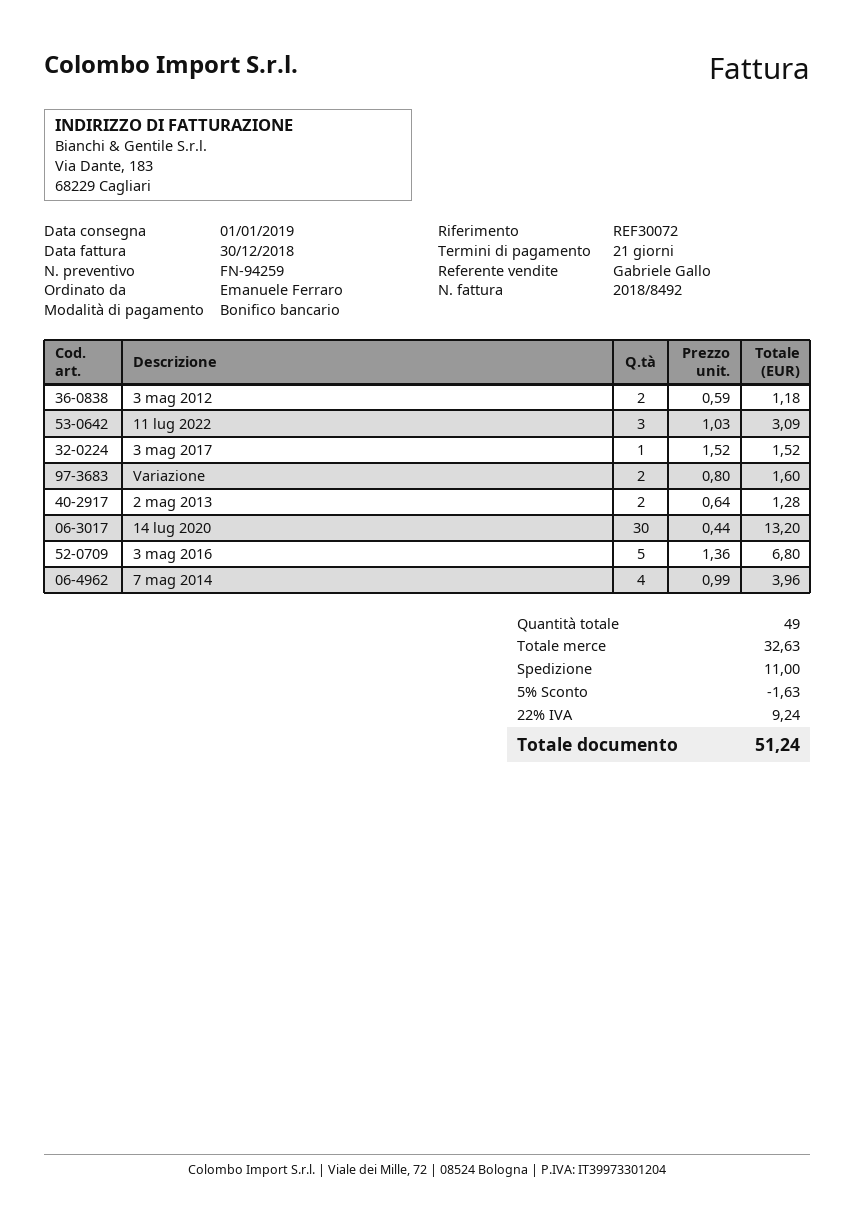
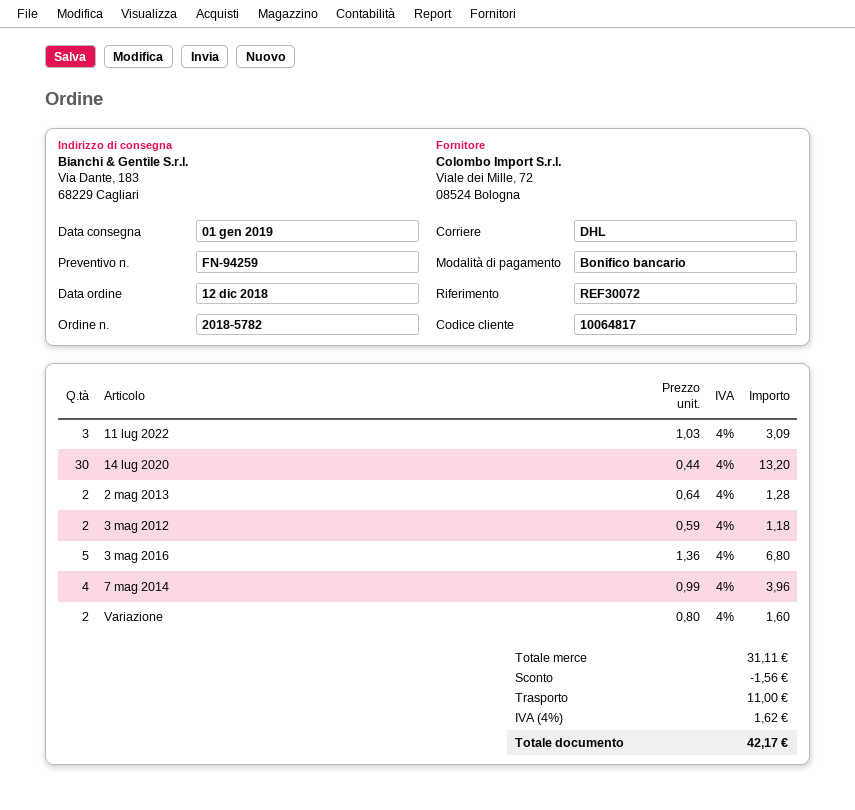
3 mag 2017: 1 x 1.52 = 1.52 -> none
subtotal: 32.63 -> 31.11
discount: 1.63 -> 1.56
tax: 22% = 9.24 -> 4% = 1.62
total: 51.24 -> 42.17

